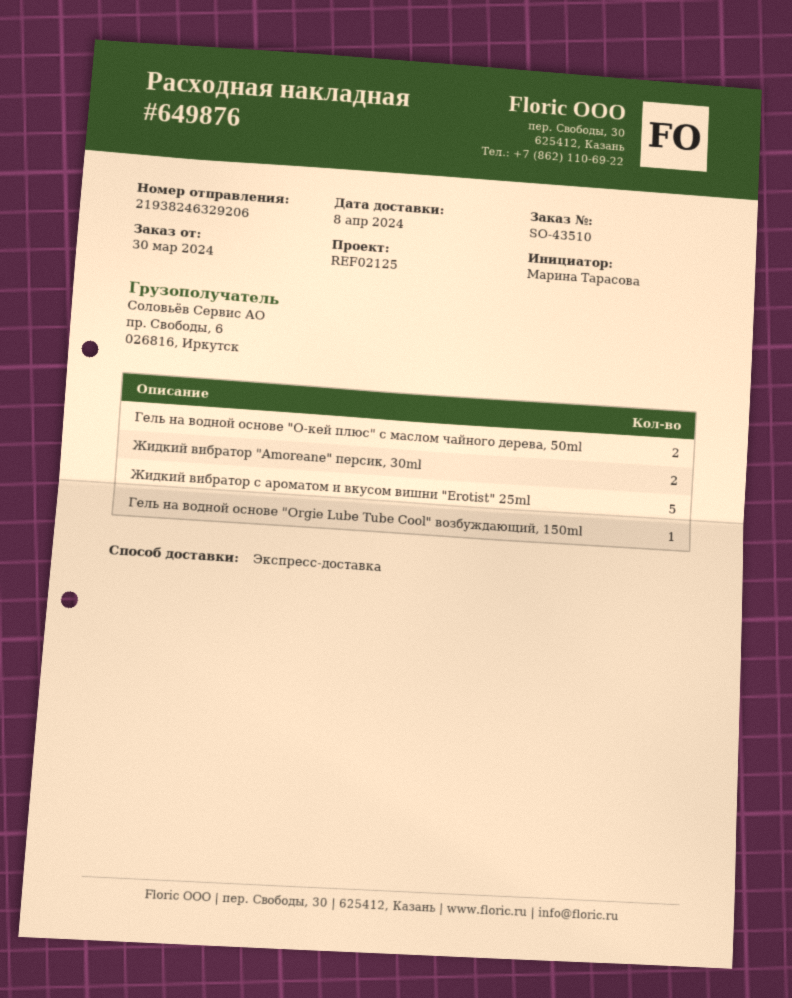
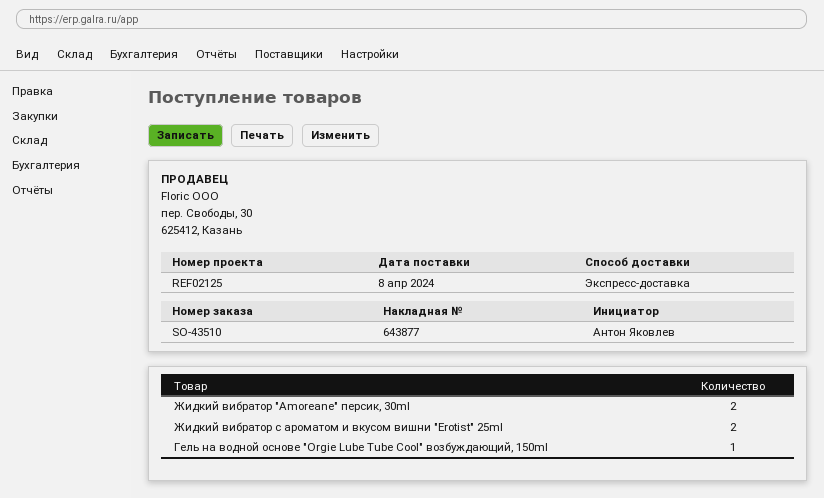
delivery note number: 649876 -> 643877
ordered by: Марина Тарасова -> Антон Яковлев
Гель на водной основе "О-кей плюс" с маслом чайного дерева, 50ml: 2 -> none
Жидкий вибратор с ароматом и вкусом вишни "Erotist" 25ml: 5 -> 2

